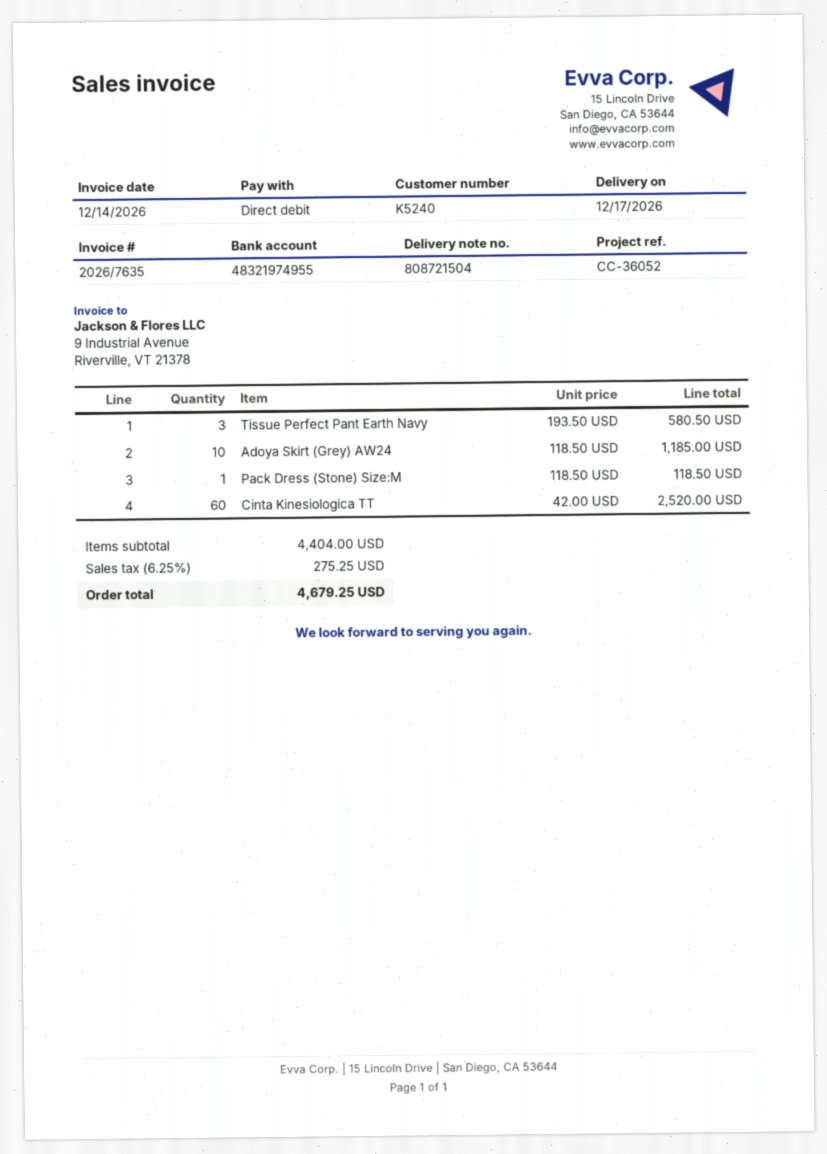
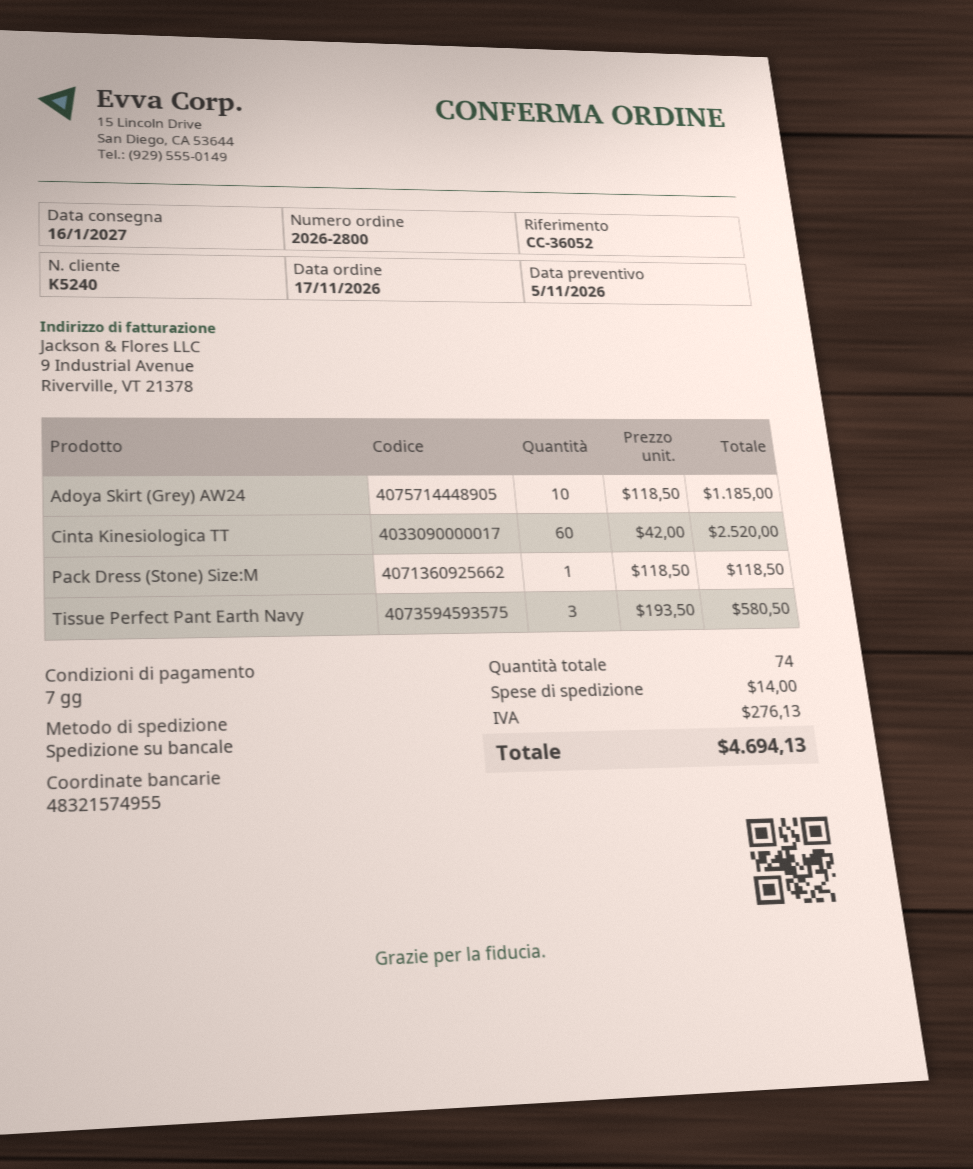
delivery date: 2026-12-17 -> 2027-01-16
bank account: 48321974955 -> 48321574955
shipping: none -> 14.00
tax: 275.25 -> 276.13
total: 4679.25 -> 4694.13

